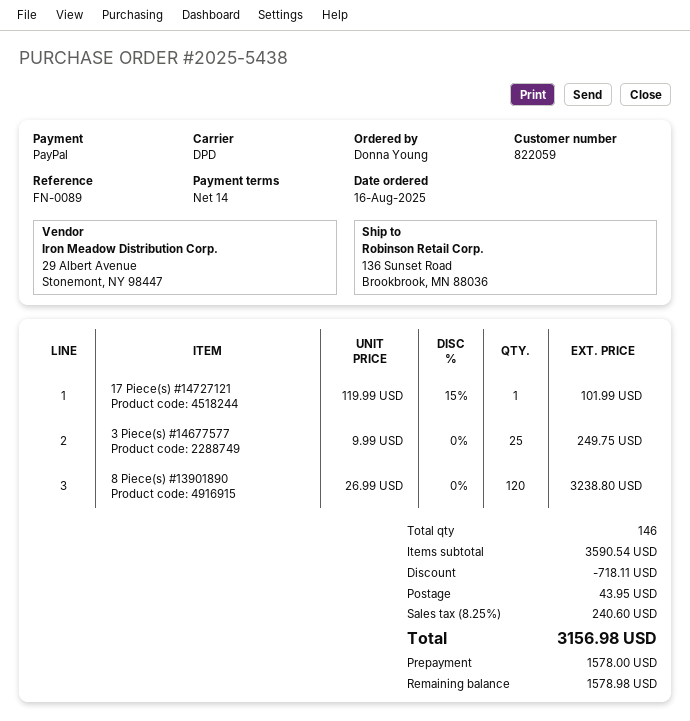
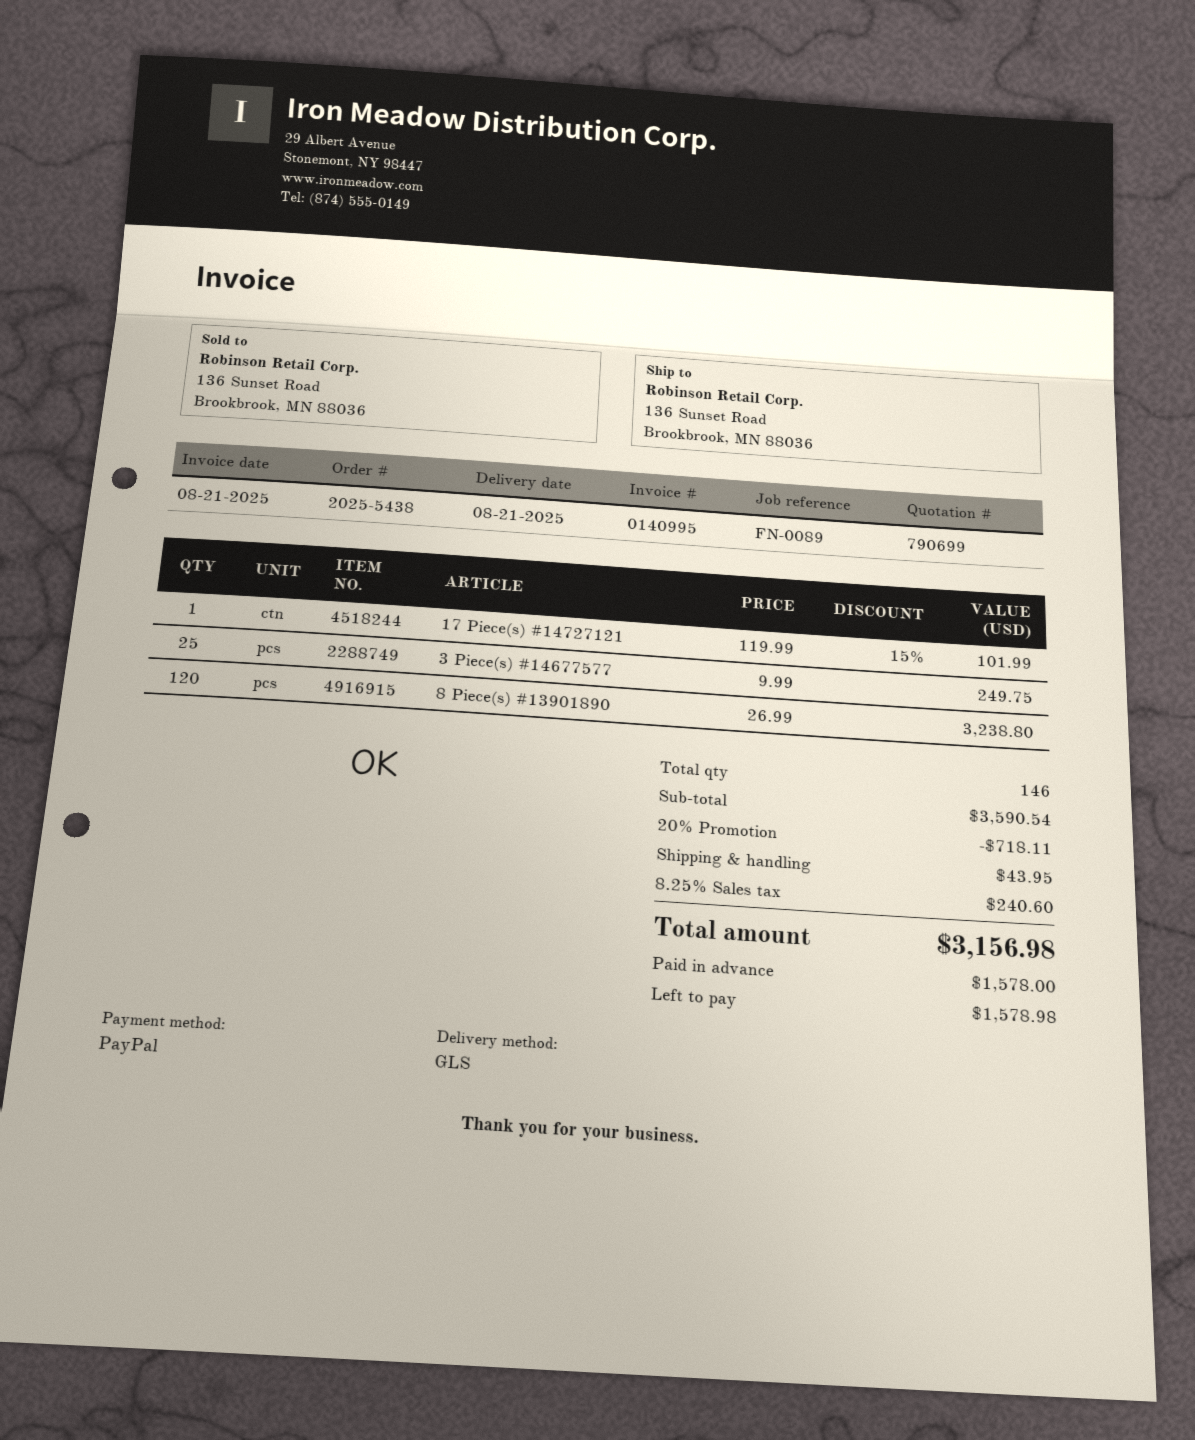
shipping method: DPD -> GLS

